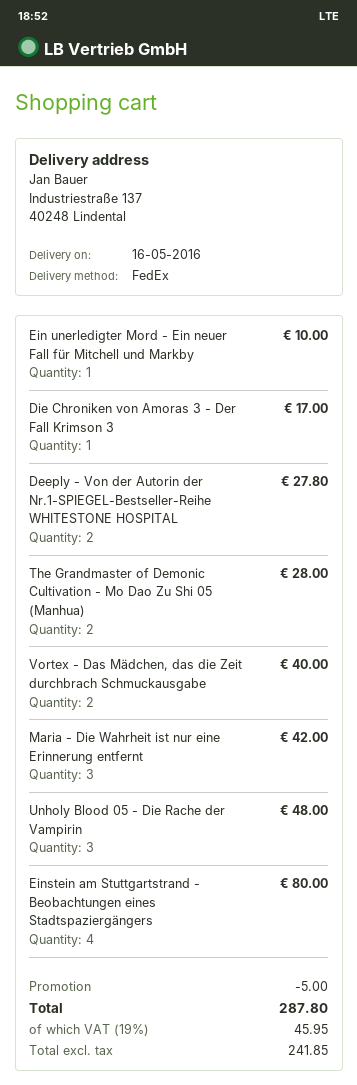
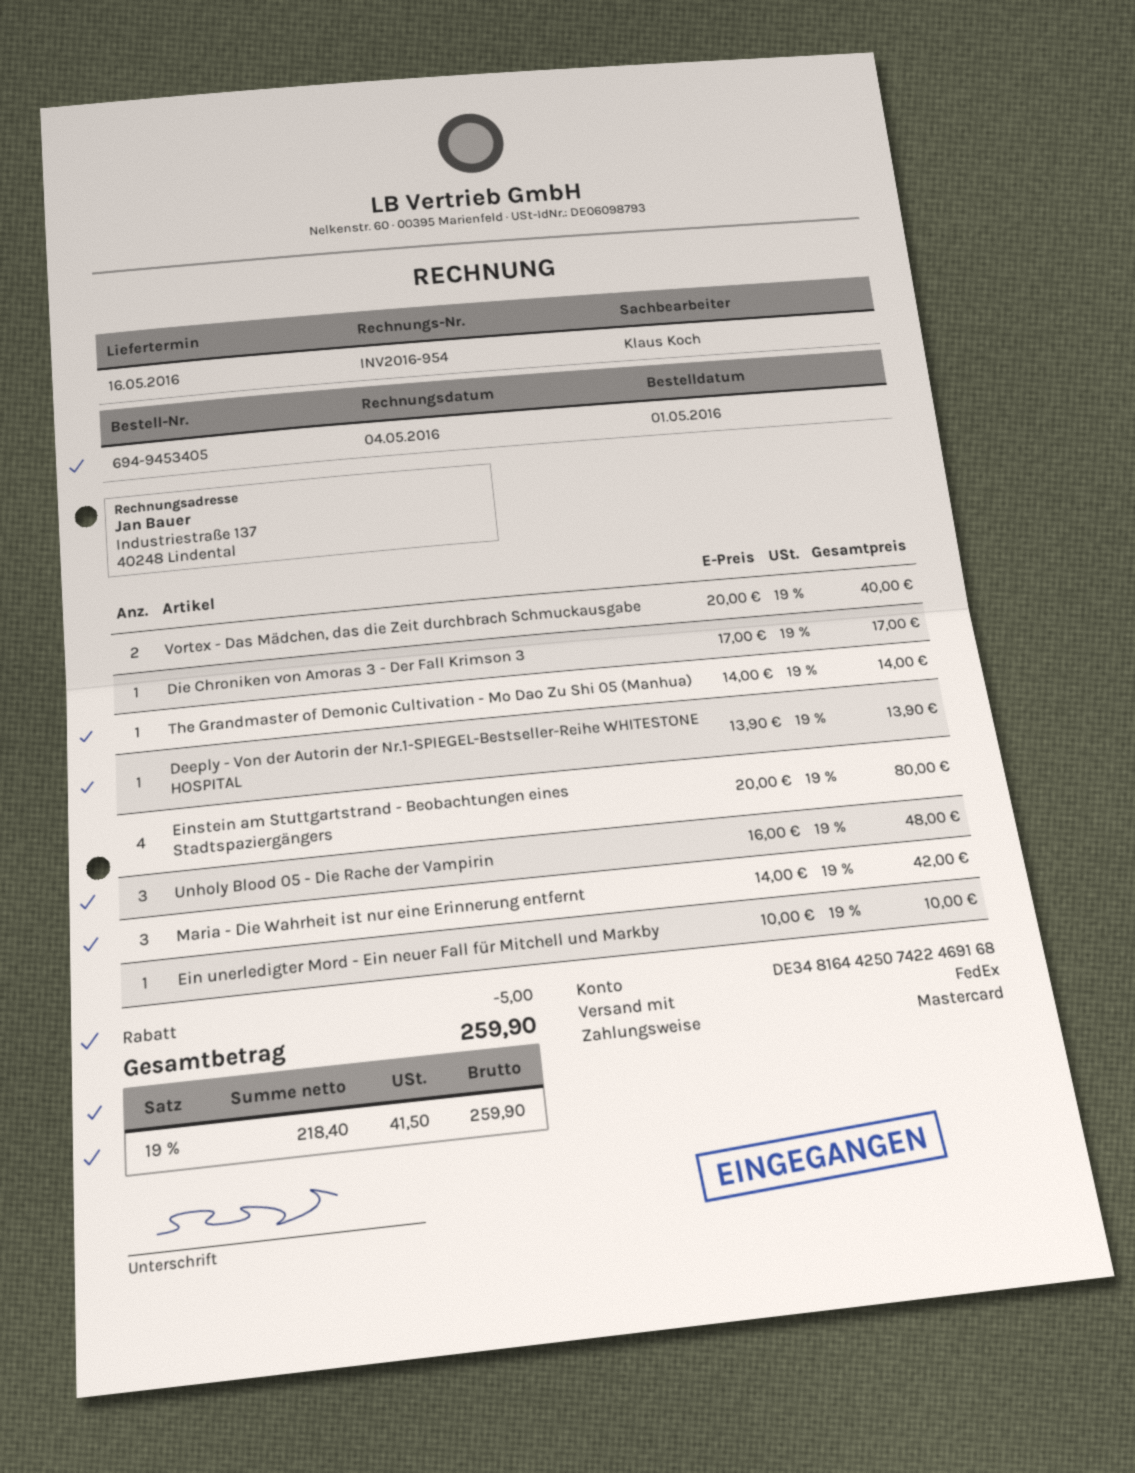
Deeply - Von der Autorin der Nr.1-SPIEGEL-Bestseller-Reihe WHITESTONE HOSPITAL: 2 for 27.80 -> 1 for 13.90
The Grandmaster of Demonic Cultivation - Mo Dao Zu Shi 05 (Manhua): 2 for 28.00 -> 1 for 14.00
net: 241.85 -> 218.40
tax: 19% = 45.95 -> 19% = 41.50
total: 287.80 -> 259.90

